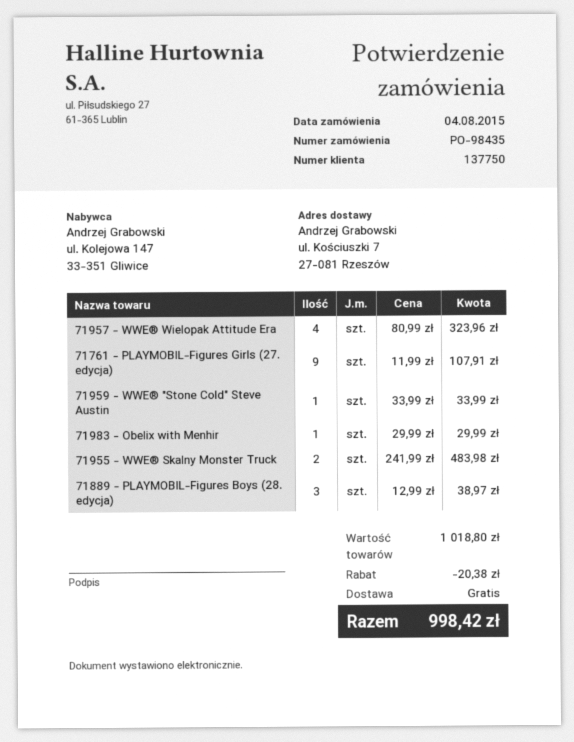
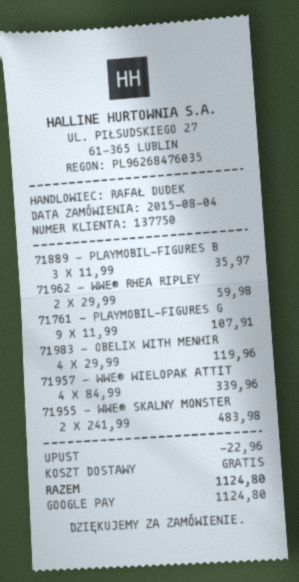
71957 - WWE® Wielopak Attitude Era: 4 x 80.99 = 323.96 -> 4 x 84.99 = 339.96
71959 - WWE® "Stone Cold" Steve Austin: 1 x 33.99 = 33.99 -> none
71983 - Obelix with Menhir: 1 x 29.99 = 29.99 -> 4 x 29.99 = 119.96
71889 - PLAYMOBIL-Figures Boys (28. edycja): 3 x 12.99 = 38.97 -> 3 x 11.99 = 35.97
71962 - WWE® RHEA RIPLEY: none -> 2 x 29.99 = 59.98
discount: 20.38 -> 22.96
total: 998.42 -> 1124.80

